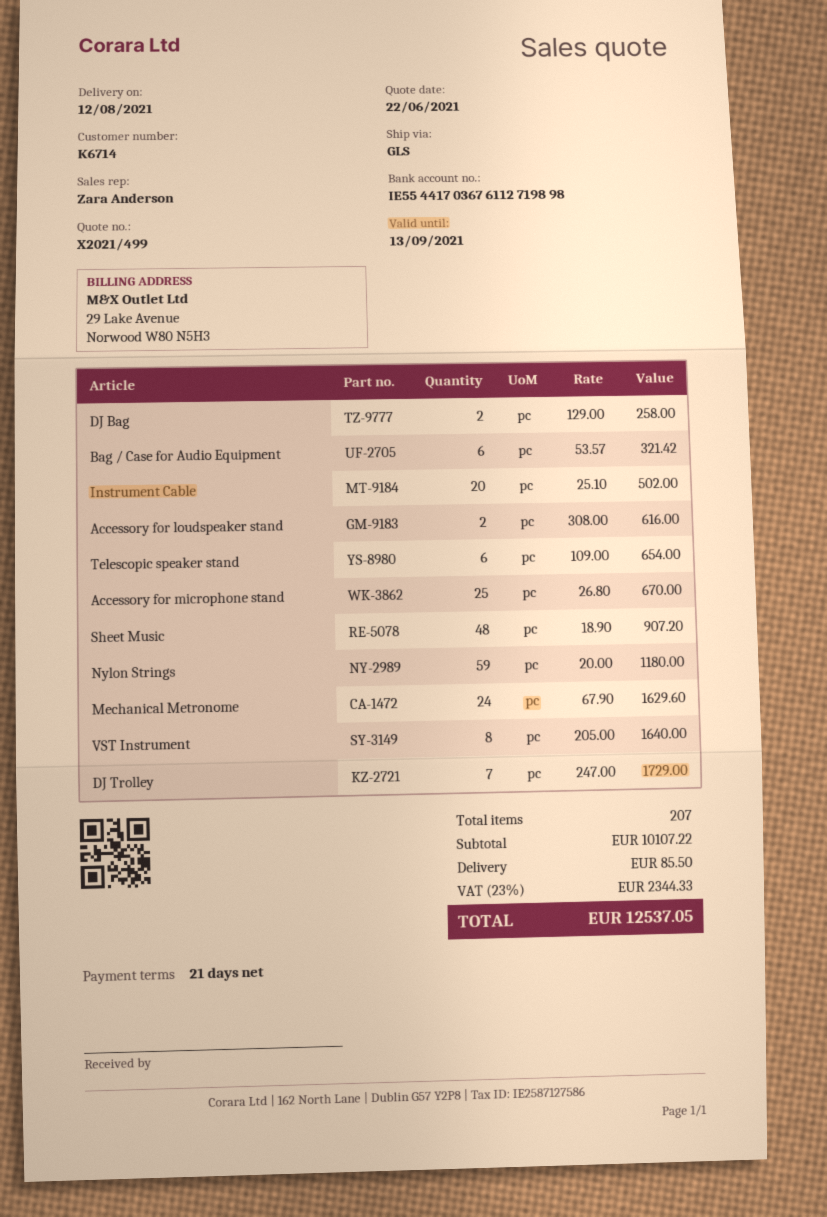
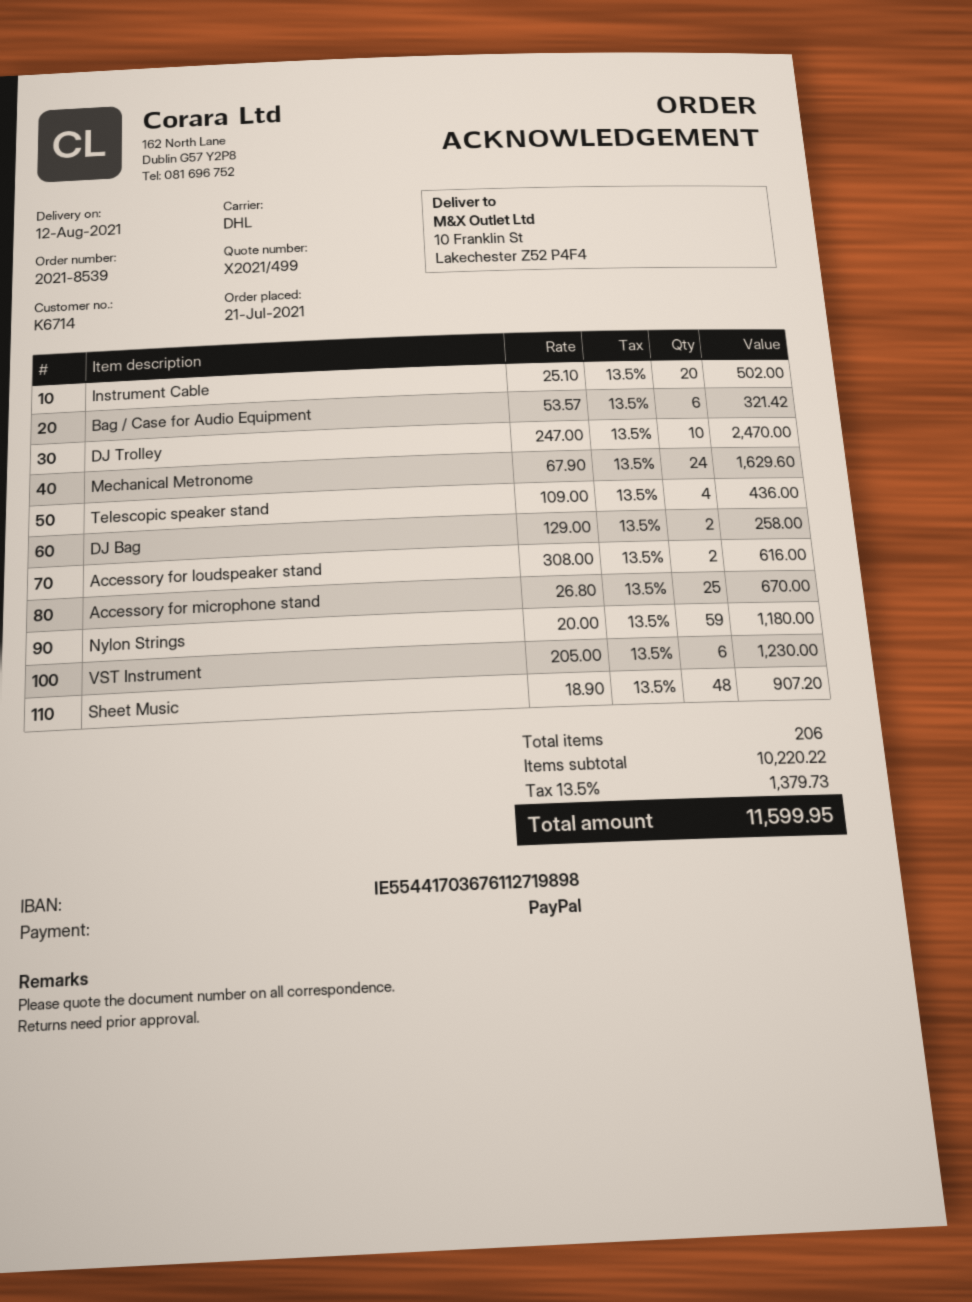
shipping method: GLS -> DHL
Telescopic speaker stand: 6 x 109.00 = 654.00 -> 4 x 109.00 = 436.00
VST Instrument: 8 x 205.00 = 1640.00 -> 6 x 205.00 = 1230.00
DJ Trolley: 7 x 247.00 = 1729.00 -> 10 x 247.00 = 2470.00
total quantity: 207 -> 206
subtotal: 10107.22 -> 10220.22
shipping: 85.50 -> none
tax: 23% = 2344.33 -> 13.5% = 1379.73
total: 12537.05 -> 11599.95

